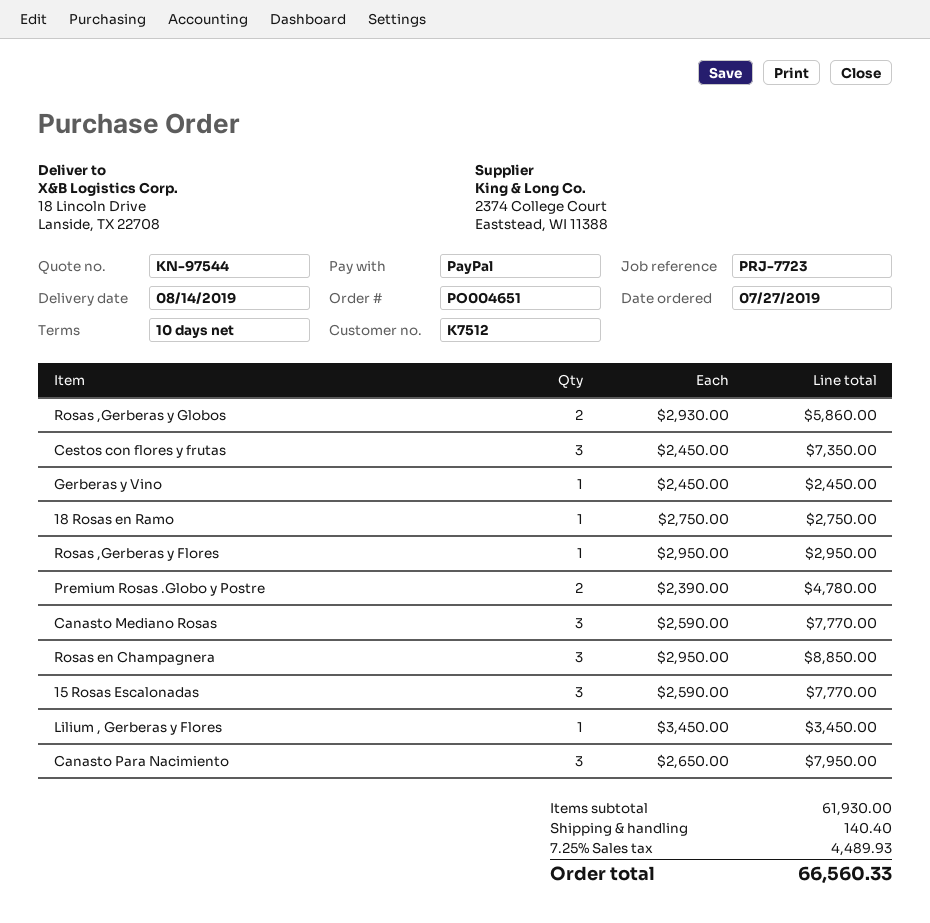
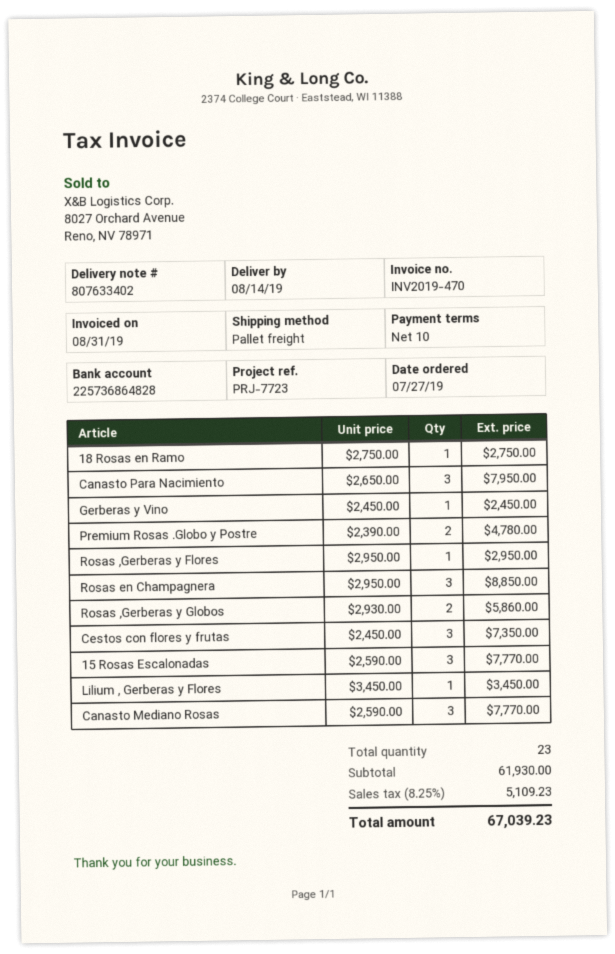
shipping: 140.40 -> none
tax: 7.25% = 4489.93 -> 8.25% = 5109.23
total: 66560.33 -> 67039.23

